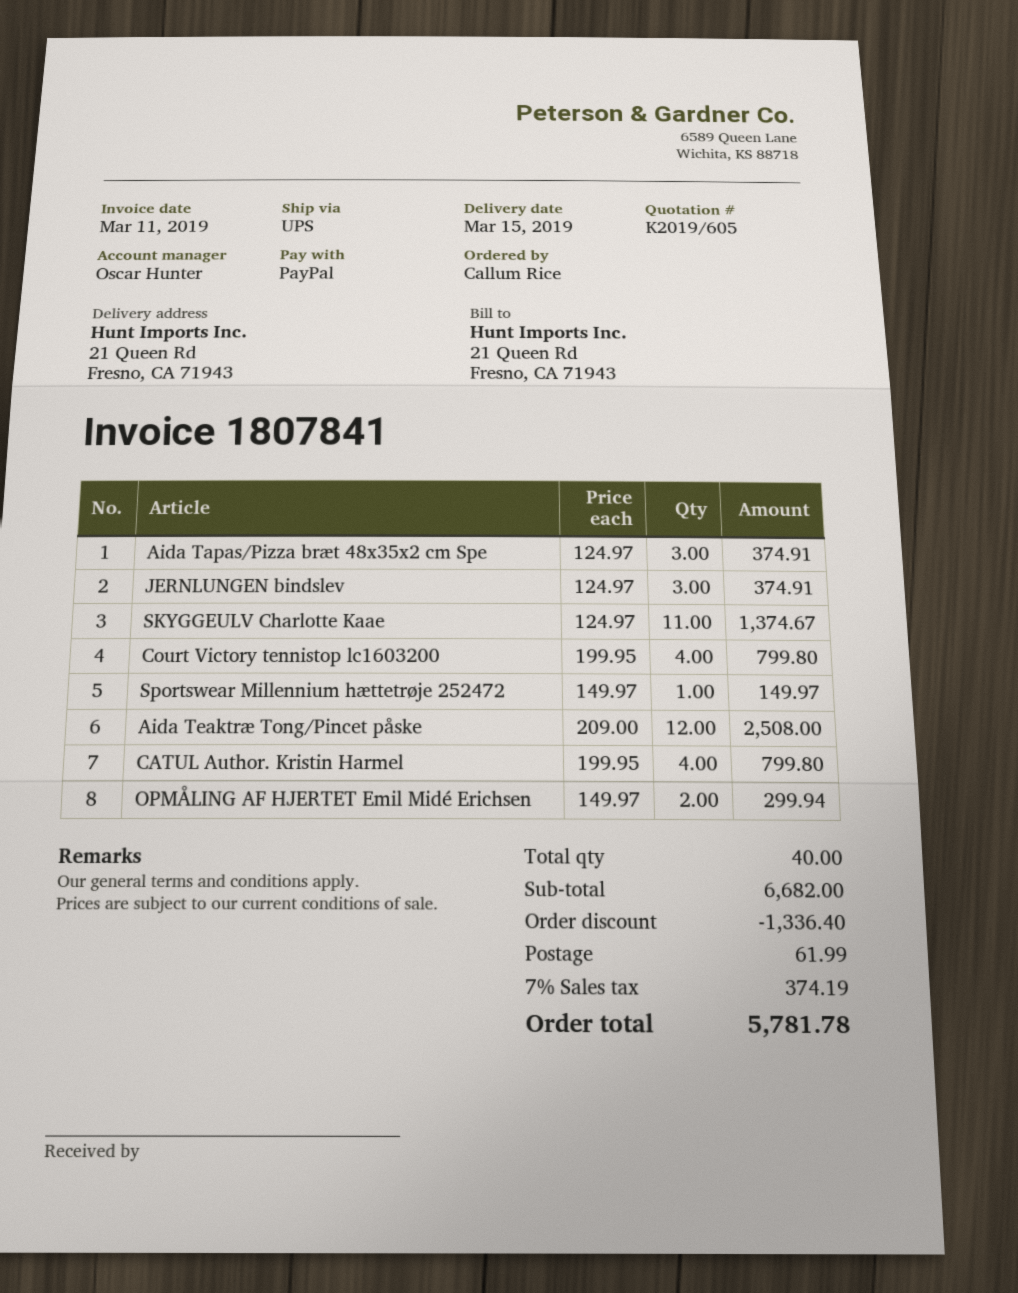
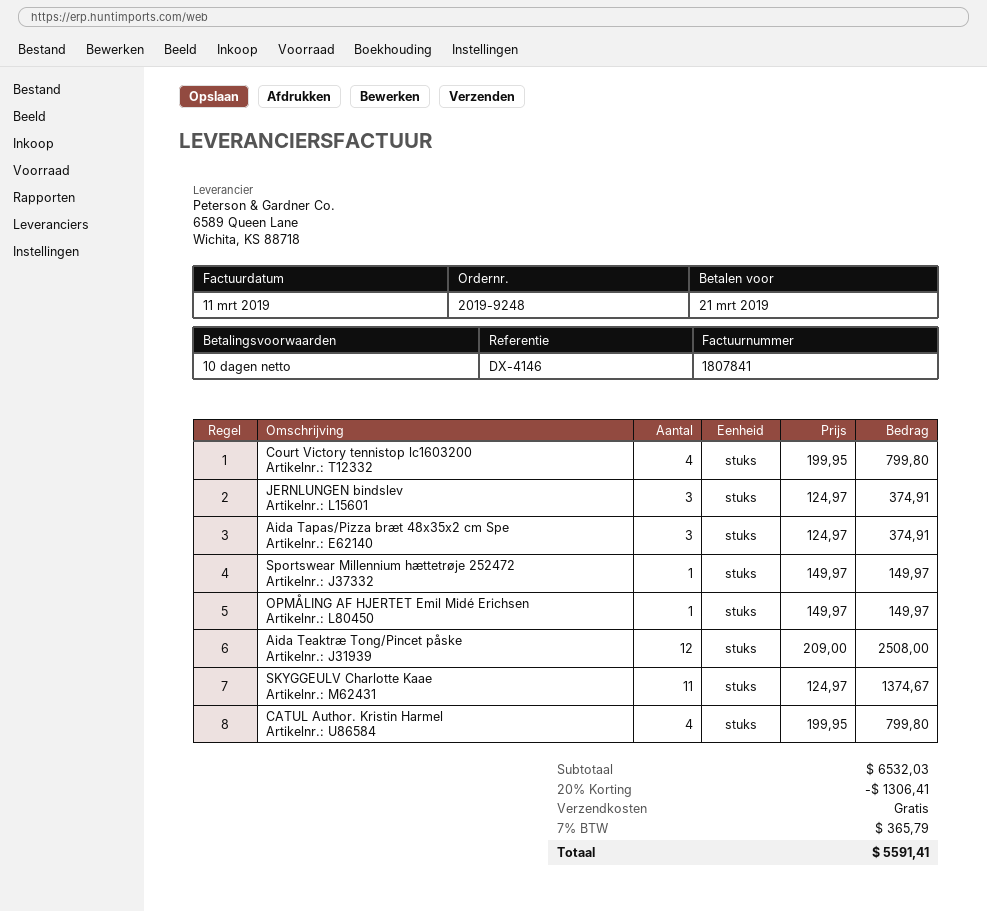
OPMÅLING AF HJERTET Emil Midé Erichsen: 2 x 149.97 = 299.94 -> 1 x 149.97 = 149.97
subtotal: 6682.00 -> 6532.03
discount: 1336.40 -> 1306.41
shipping: 61.99 -> 0.00
tax: 7% = 374.19 -> 7% = 365.79
total: 5781.78 -> 5591.41

